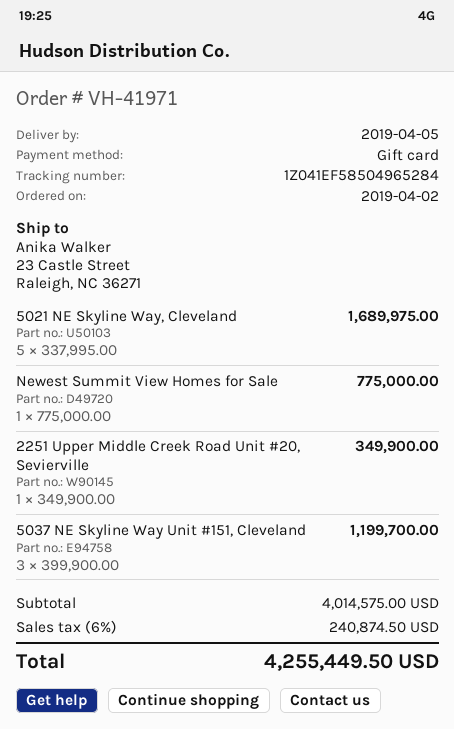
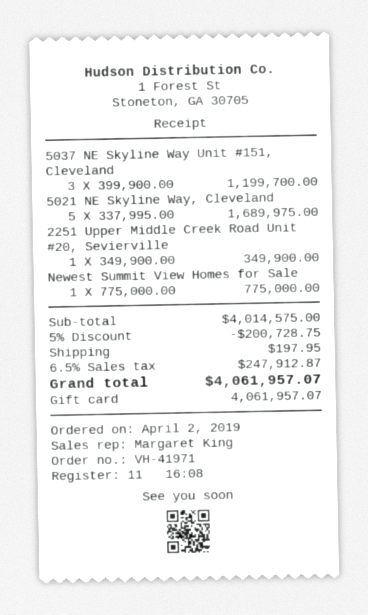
discount: none -> 5% = 200728.75
shipping: none -> 197.95
tax: 6% = 240874.50 -> 6.5% = 247912.87
total: 4255449.50 -> 4061957.07

